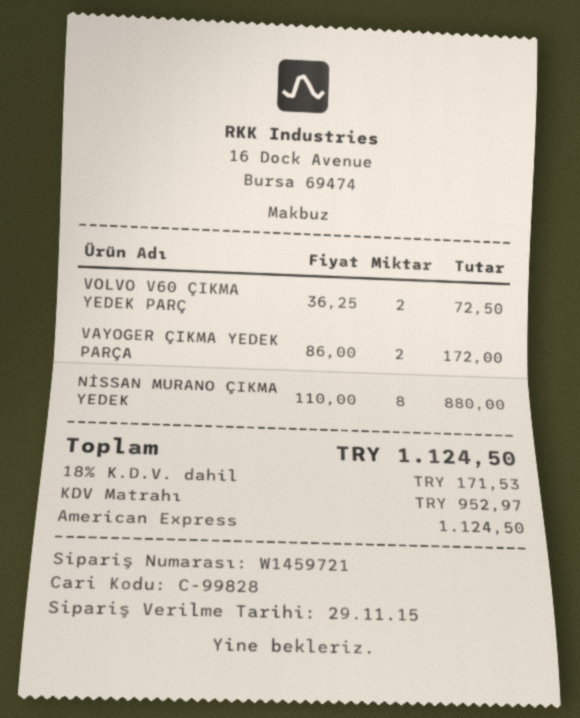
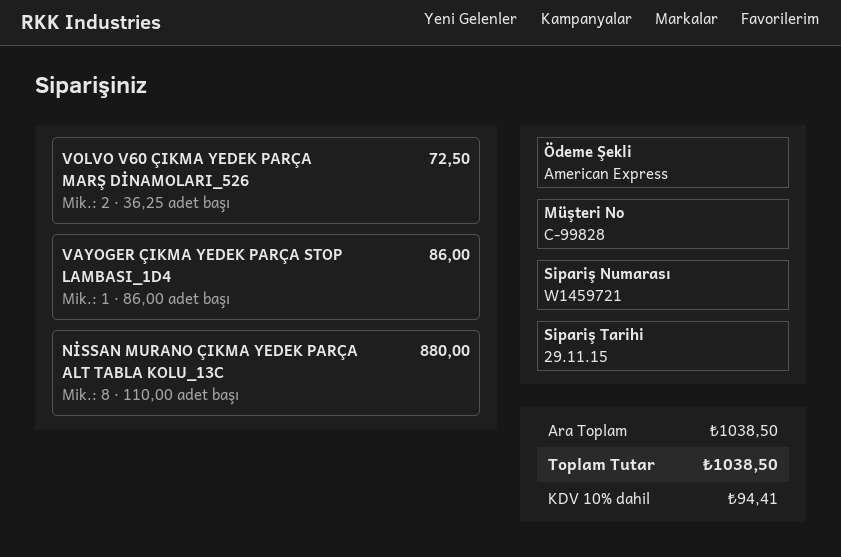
VAYOGER ÇIKMA YEDEK PARÇA: 2 x 86.00 = 172.00 -> 1 x 86.00 = 86.00
tax: 18% = 171.53 -> 10% = 94.41
total: 1124.50 -> 1038.50

